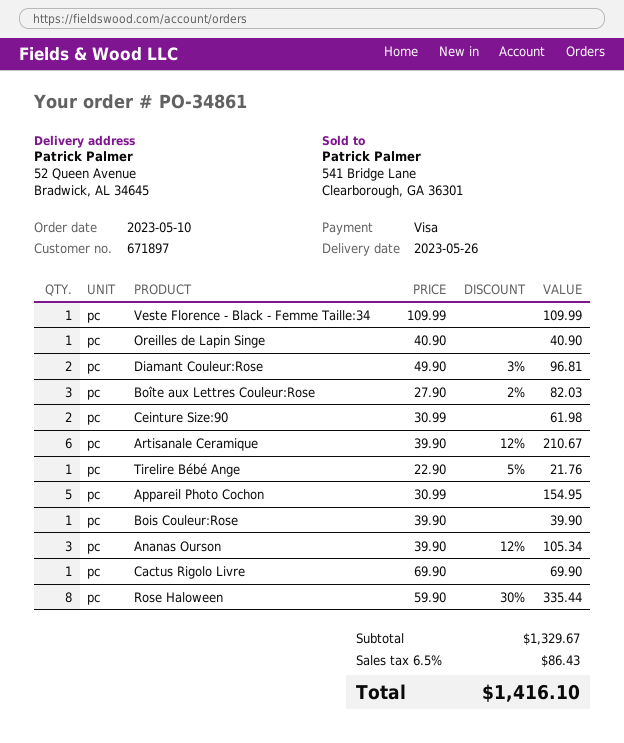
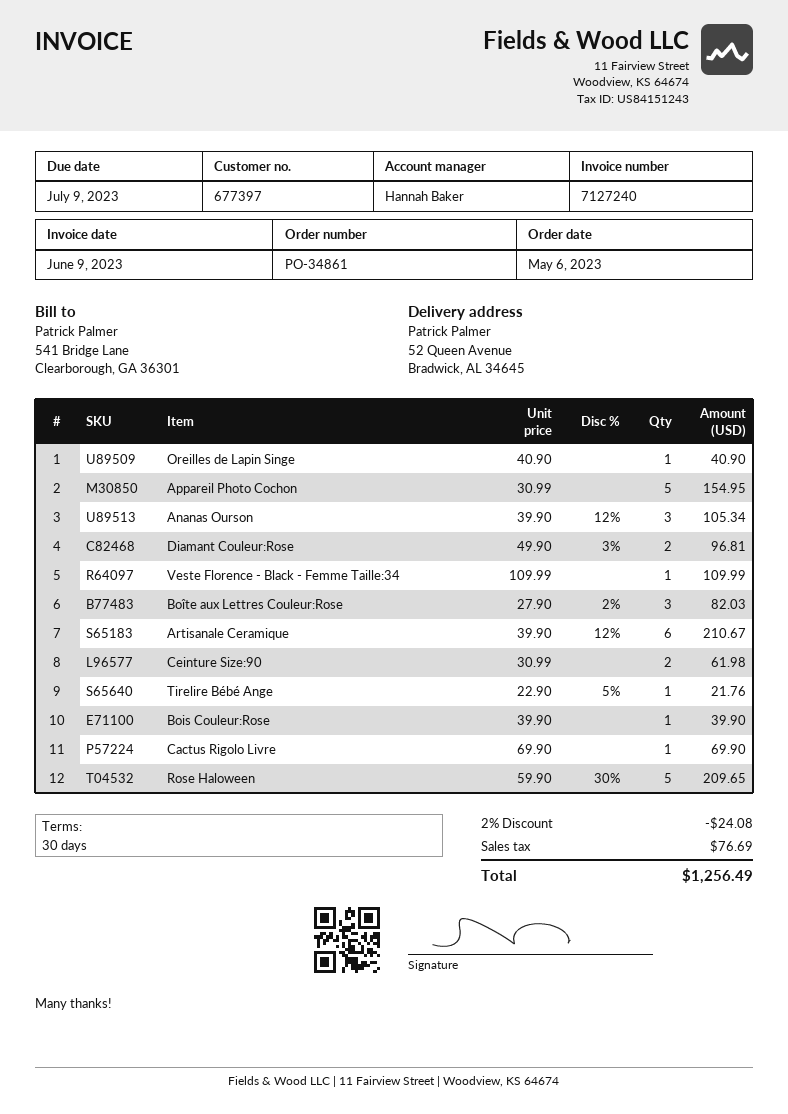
order date: 2023-05-10 -> 2023-05-06
customer number: 671897 -> 677397
Rose Haloween: 8 x 59.90 - 30% = 335.44 -> 5 x 59.90 - 30% = 209.65
discount: none -> 2% = 24.08
tax: 86.43 -> 76.69
total: 1416.10 -> 1256.49

